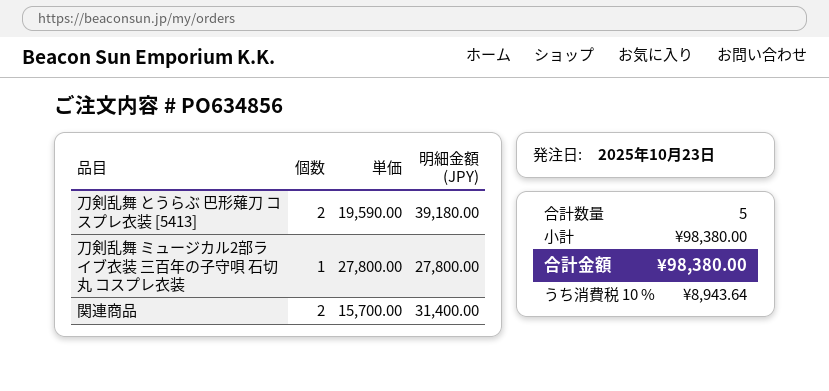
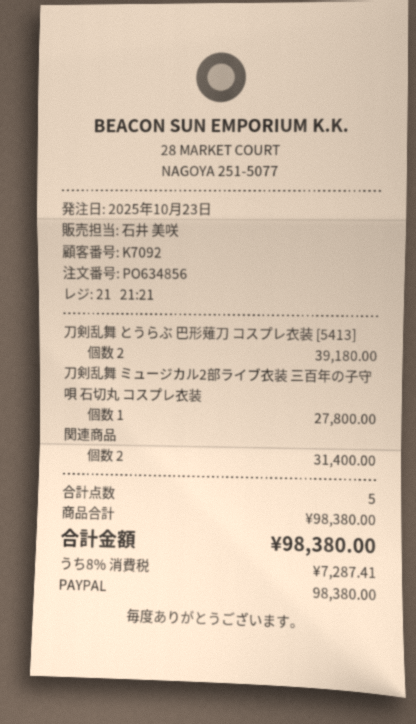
tax: 10% = 8943.64 -> 8% = 7287.41

